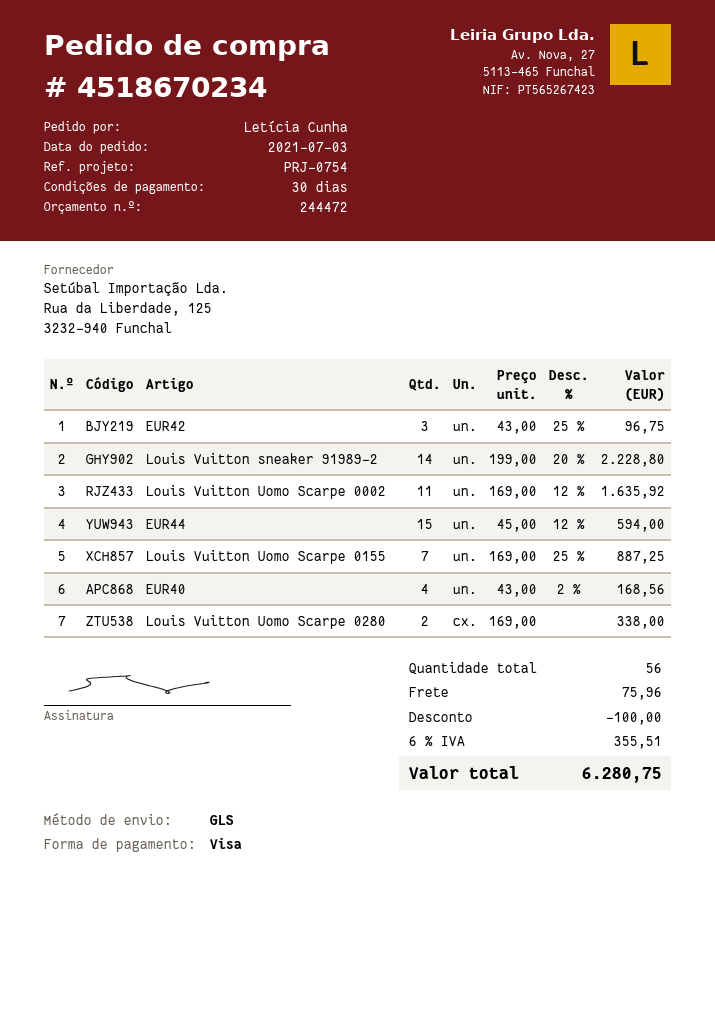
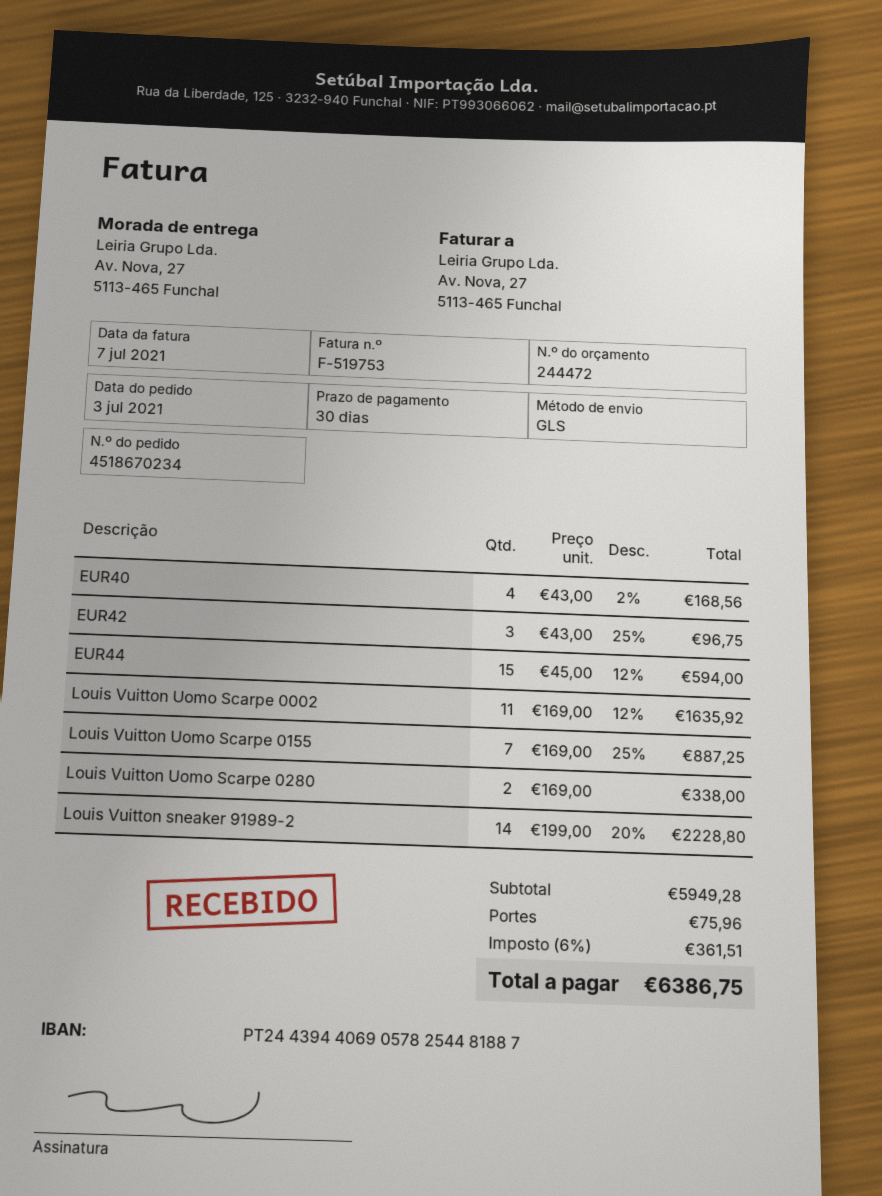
discount: 100.00 -> none
tax: 6% = 355.51 -> 6% = 361.51
total: 6280.75 -> 6386.75

